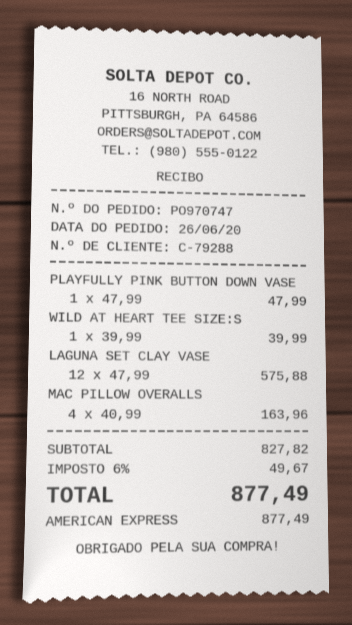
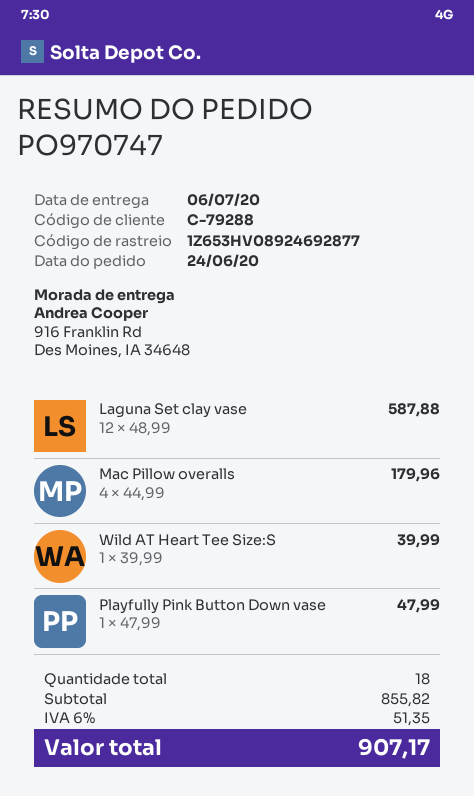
order date: 2020-06-26 -> 2020-06-24
LAGUNA SET CLAY VASE: 12 x 47.99 = 575.88 -> 12 x 48.99 = 587.88
MAC PILLOW OVERALLS: 4 x 40.99 = 163.96 -> 4 x 44.99 = 179.96
subtotal: 827.82 -> 855.82
tax: 6% = 49.67 -> 6% = 51.35
total: 877.49 -> 907.17

